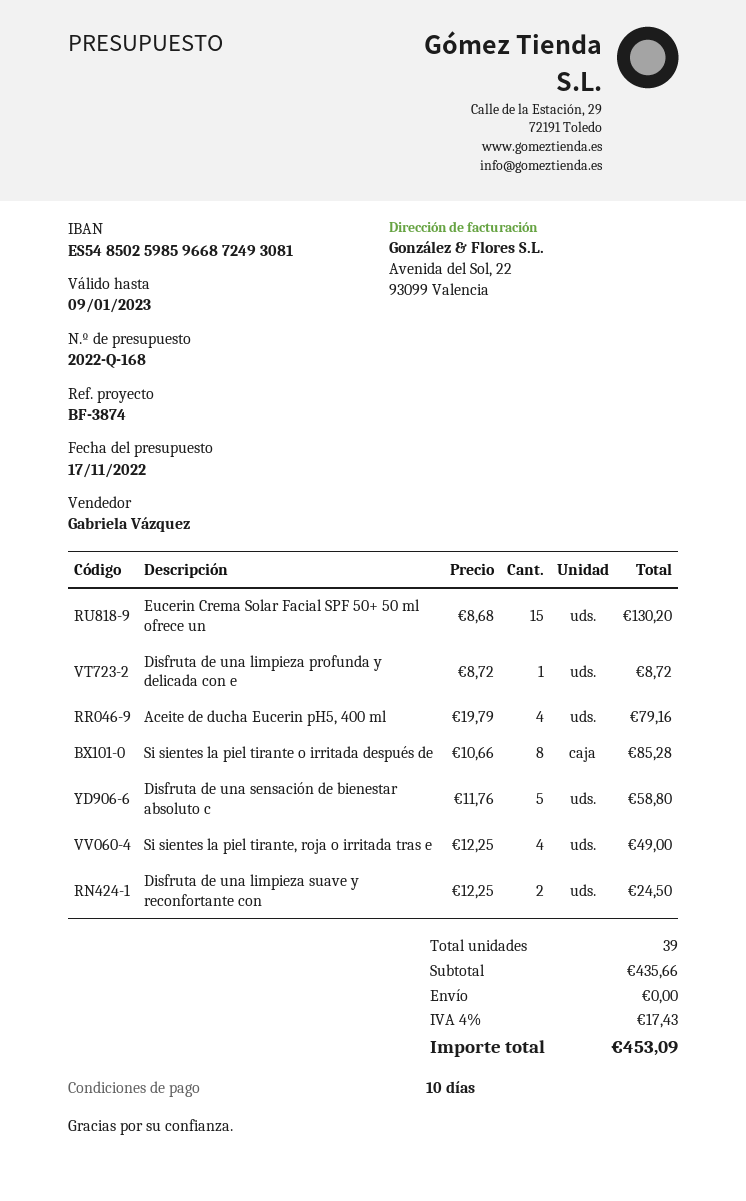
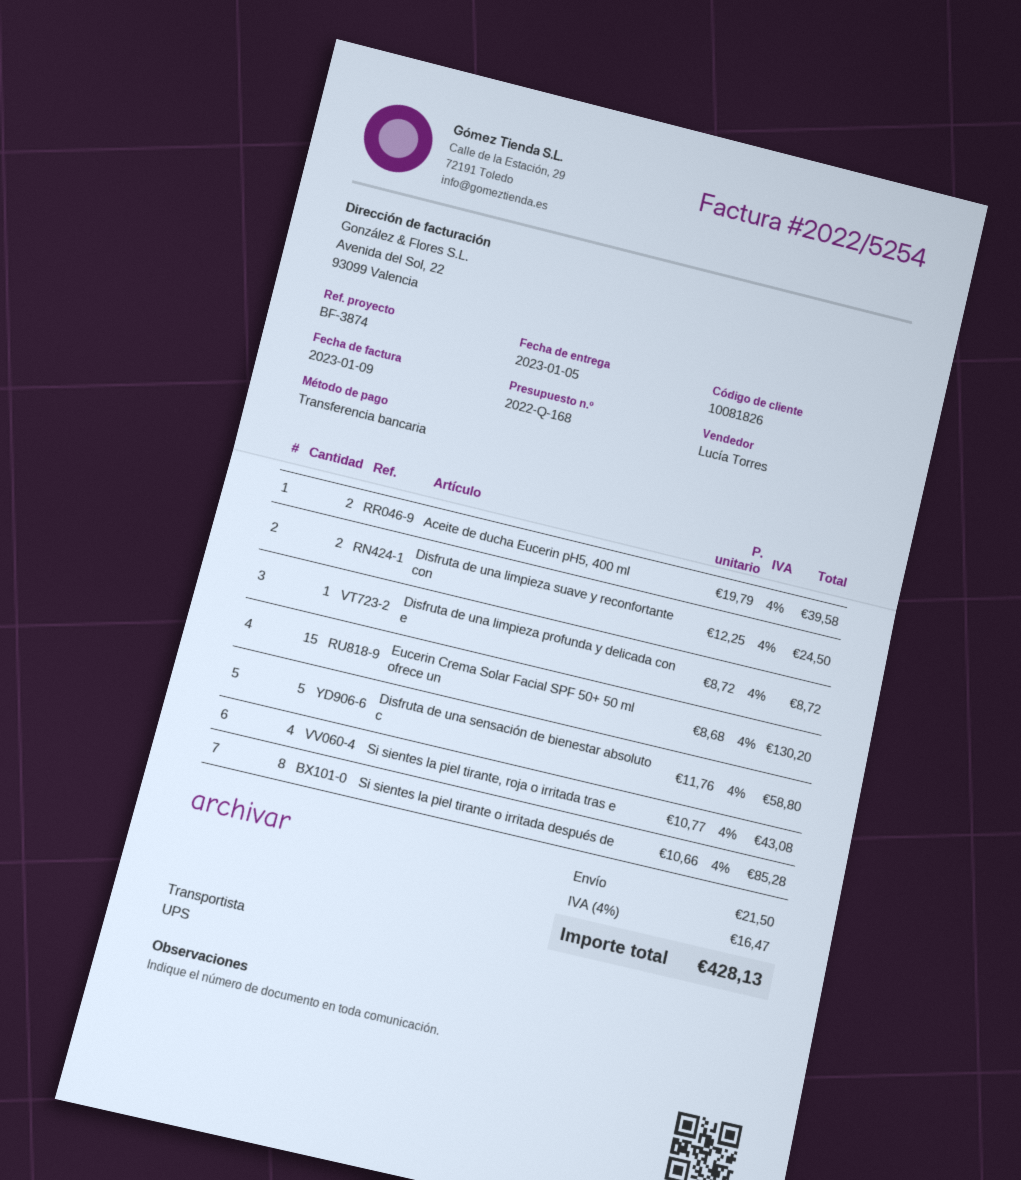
sales rep: Gabriela Vázquez -> Lucía Torres
Aceite de ducha Eucerin pH5, 400 ml: 4 x 19.79 = 79.16 -> 2 x 19.79 = 39.58
Si sientes la piel tirante, roja o irritada tras e: 4 x 12.25 = 49.00 -> 4 x 10.77 = 43.08
shipping: 0.00 -> 21.50
tax: 4% = 17.43 -> 4% = 16.47
total: 453.09 -> 428.13

